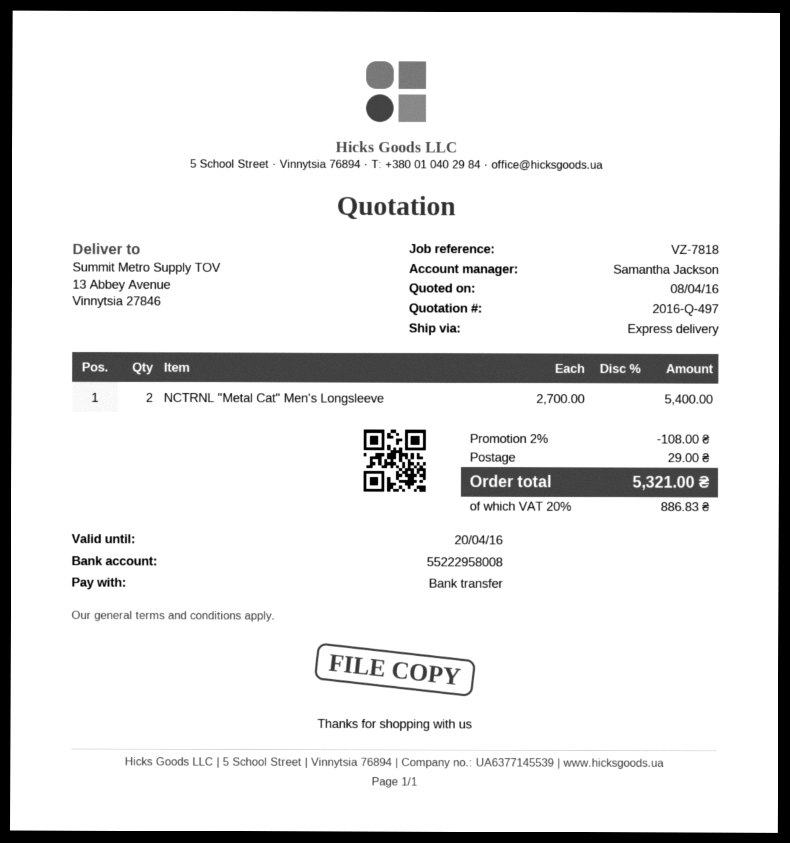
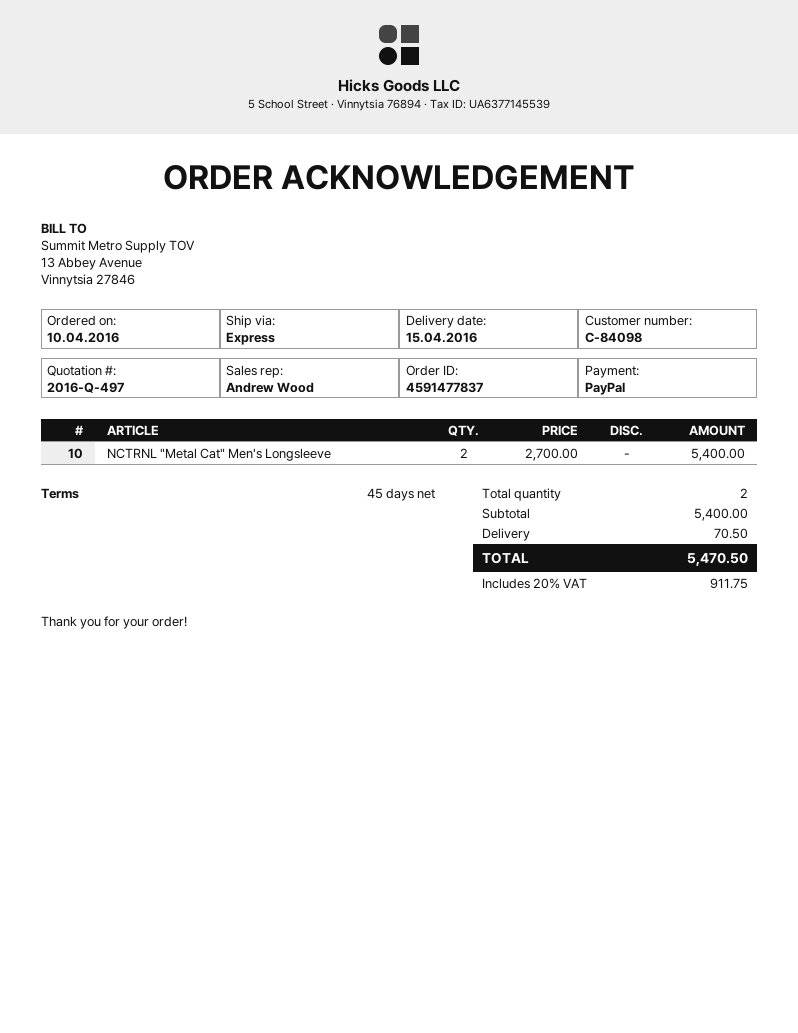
sales rep: Samantha Jackson -> Andrew Wood
payment method: bank transfer -> PayPal
discount: 2% = 108.00 -> none
shipping: 29.00 -> 70.50
tax: 20% = 886.83 -> 20% = 911.75
total: 5321.00 -> 5470.50

